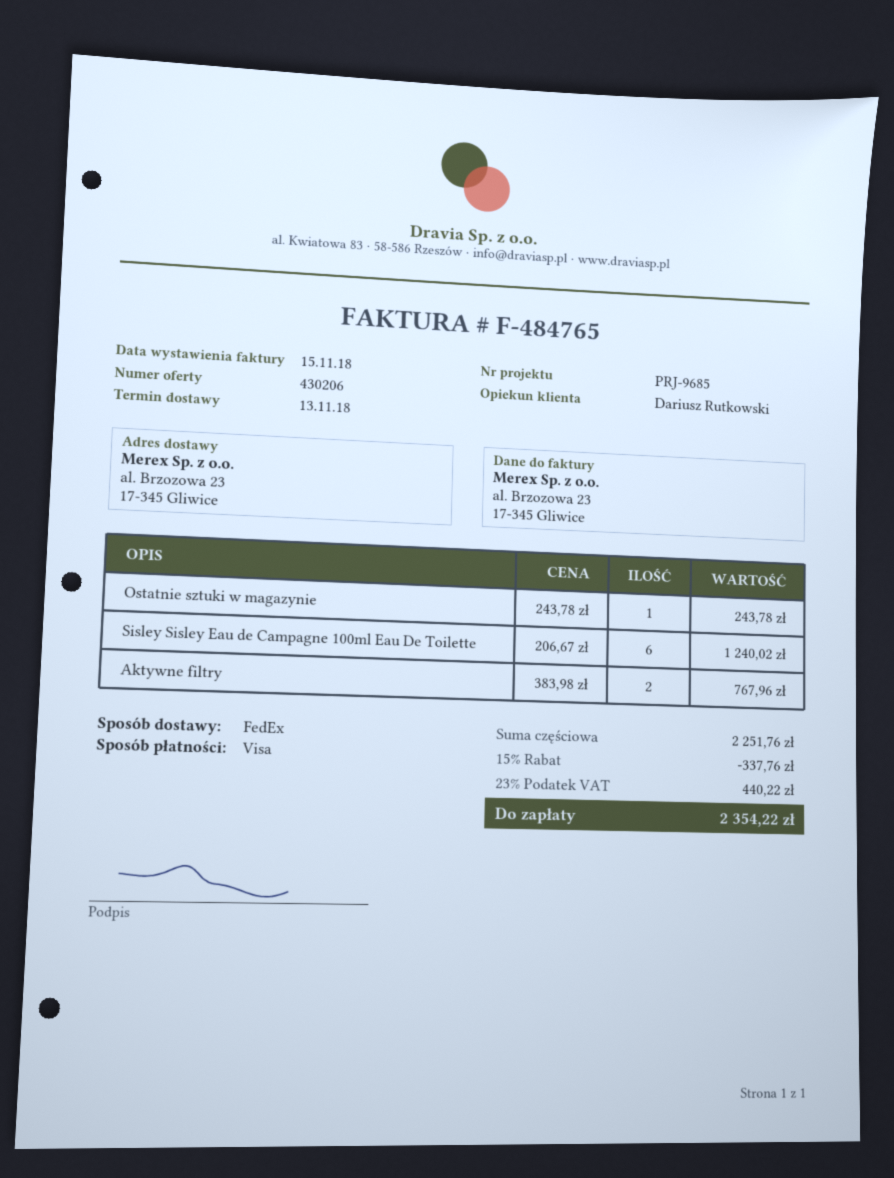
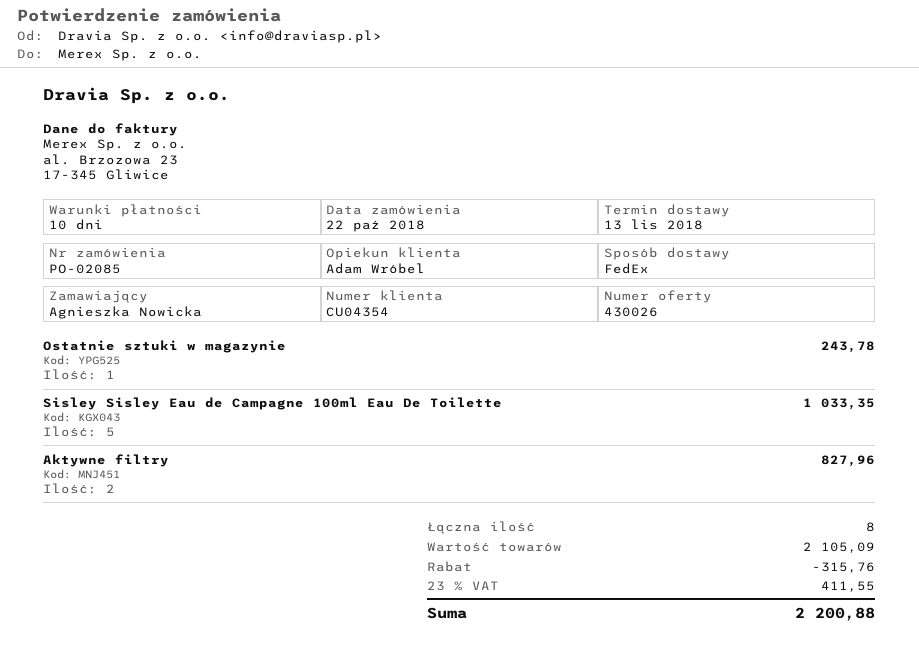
quote number: 430206 -> 430026
sales rep: Dariusz Rutkowski -> Adam Wróbel
Sisley Sisley Eau de Campagne 100ml Eau De Toilette: 6 for 1240.02 -> 5 for 1033.35
Aktywne filtry: 2 for 767.96 -> 2 for 827.96
subtotal: 2251.76 -> 2105.09
discount: 337.76 -> 315.76
tax: 23% = 440.22 -> 23% = 411.55
total: 2354.22 -> 2200.88

